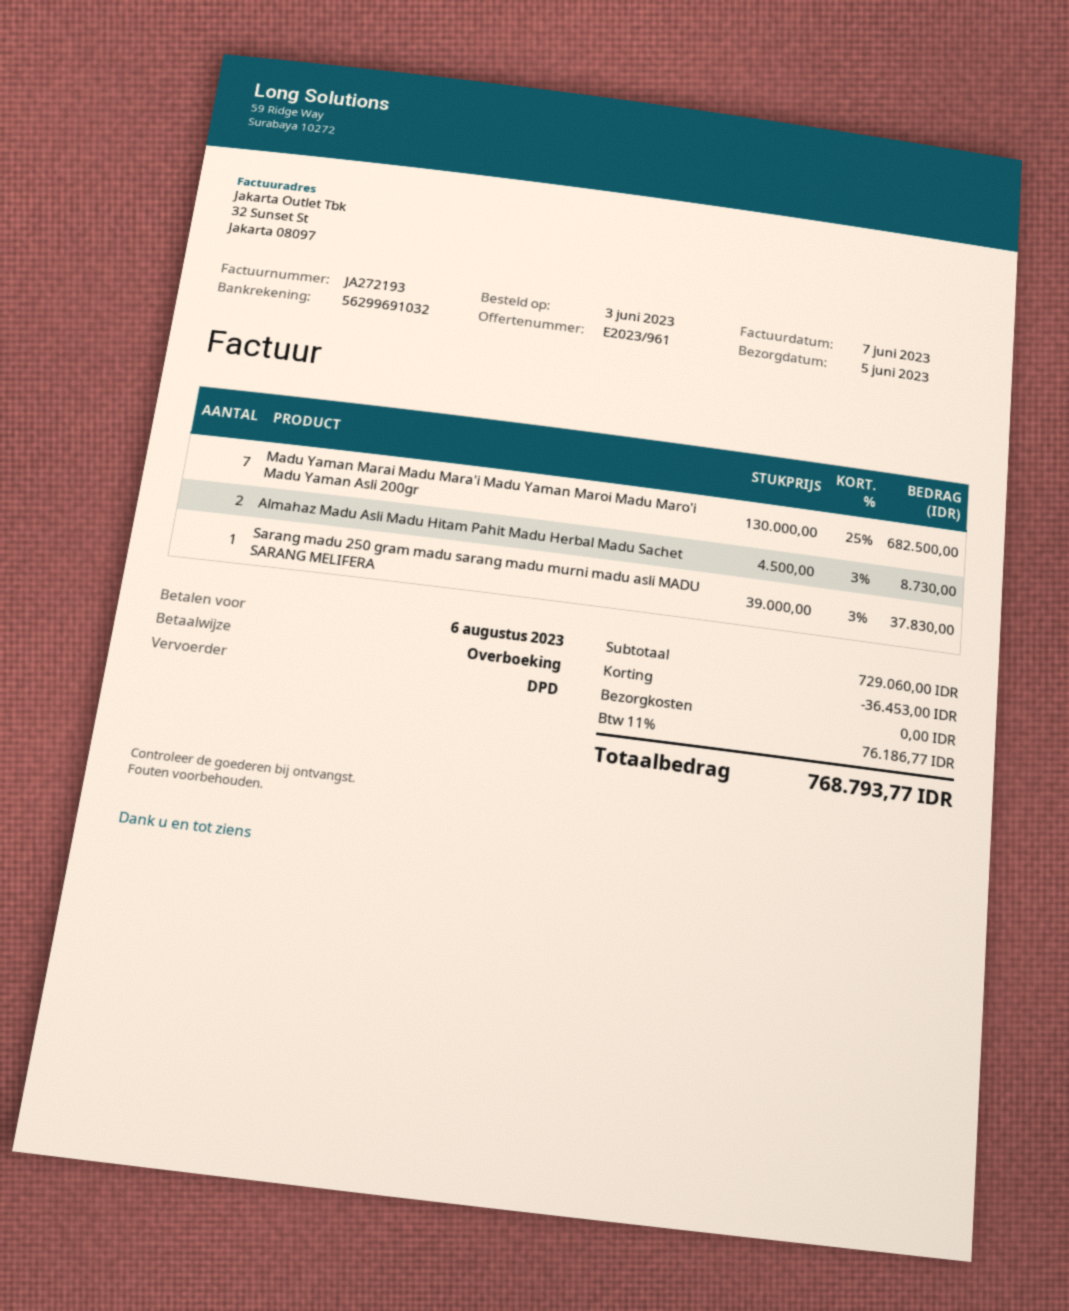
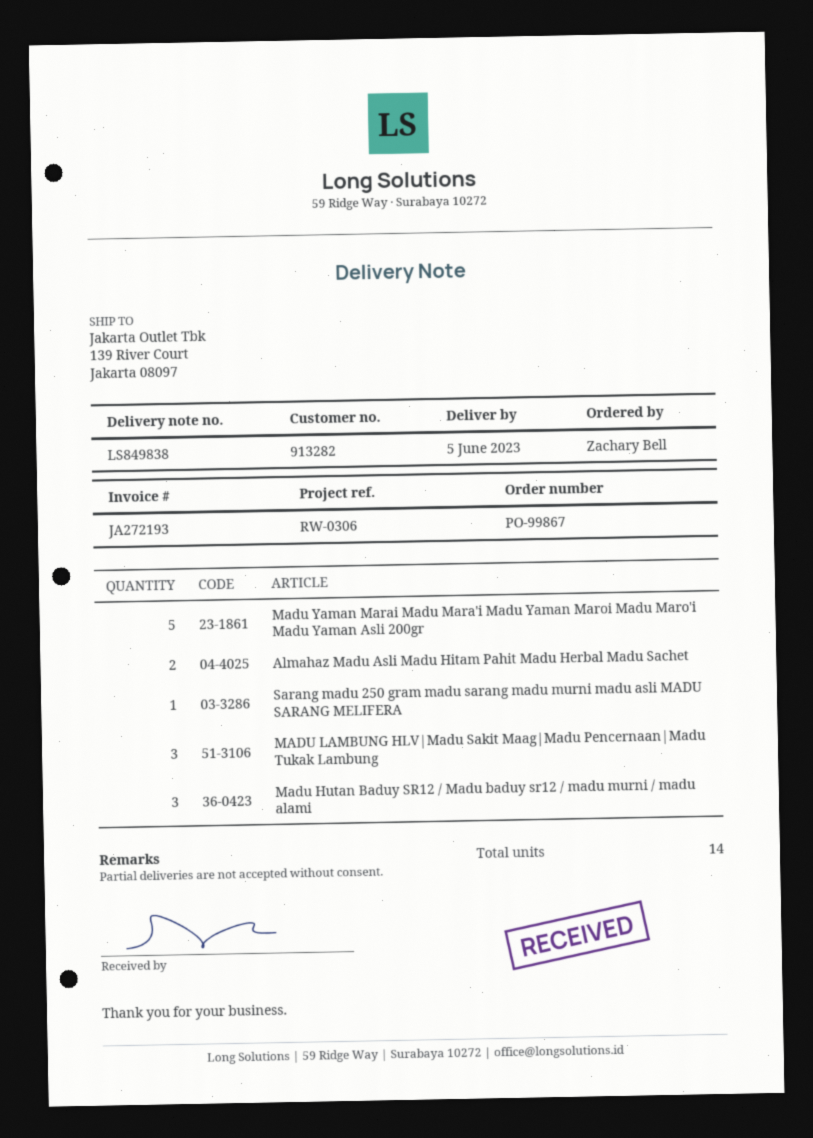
Madu Yaman Marai Madu Mara'i Madu Yaman Maroi Madu Maro'i Madu Yaman Asli 200gr: 7 -> 5
MADU LAMBUNG HLV|Madu Sakit Maag|Madu Pencernaan|Madu Tukak Lambung: none -> 3
Madu Hutan Baduy SR12 / Madu baduy sr12 / madu murni / madu alami: none -> 3

